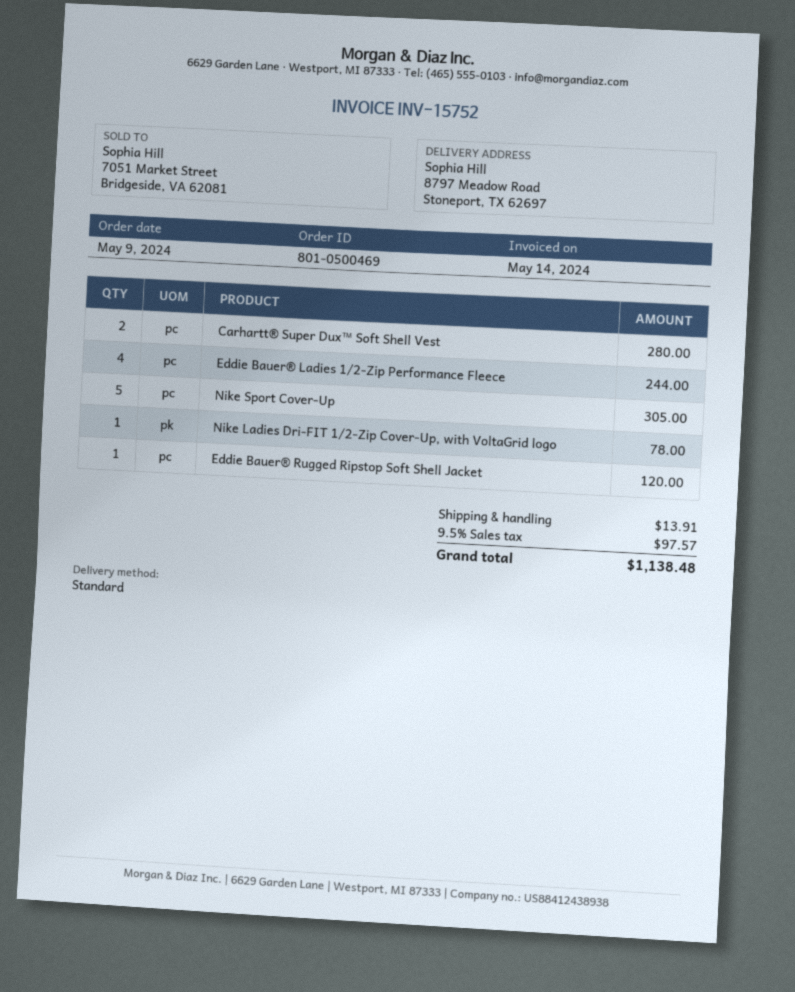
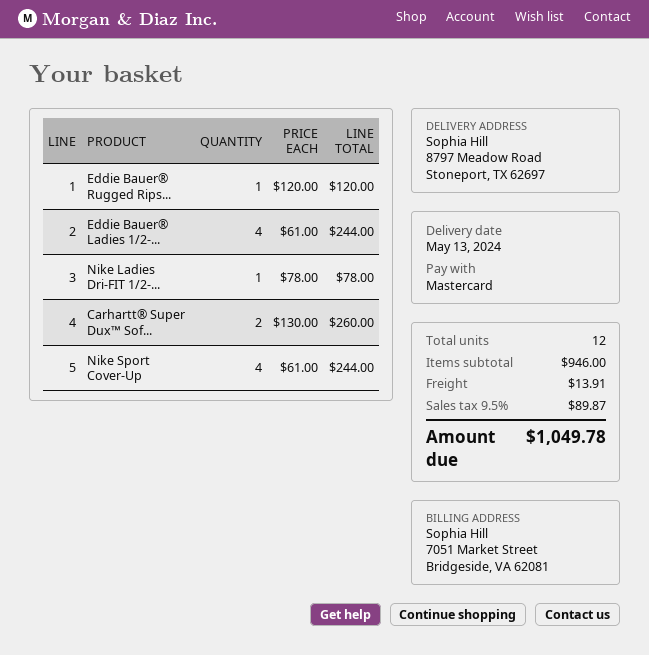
Carhartt® Super Dux™ Soft Shell Vest: 2 for 280.00 -> 2 for 260.00
Nike Sport Cover-Up: 5 for 305.00 -> 4 for 244.00
tax: 9.5% = 97.57 -> 9.5% = 89.87
total: 1138.48 -> 1049.78

